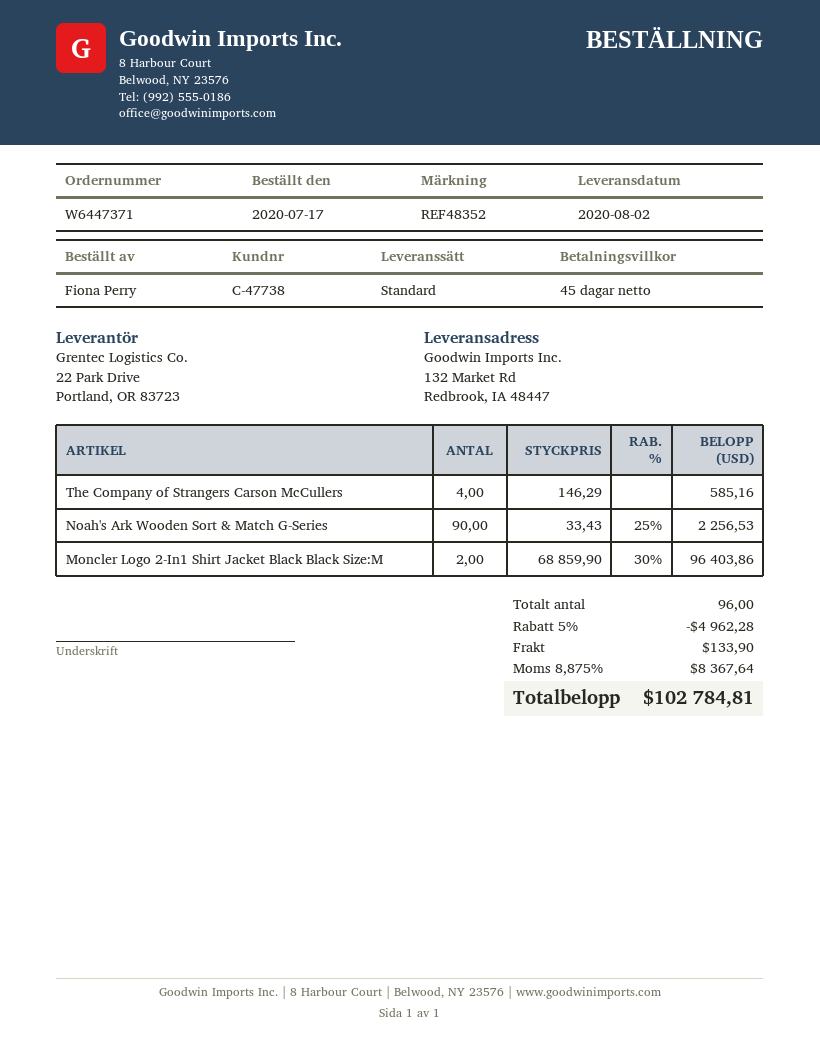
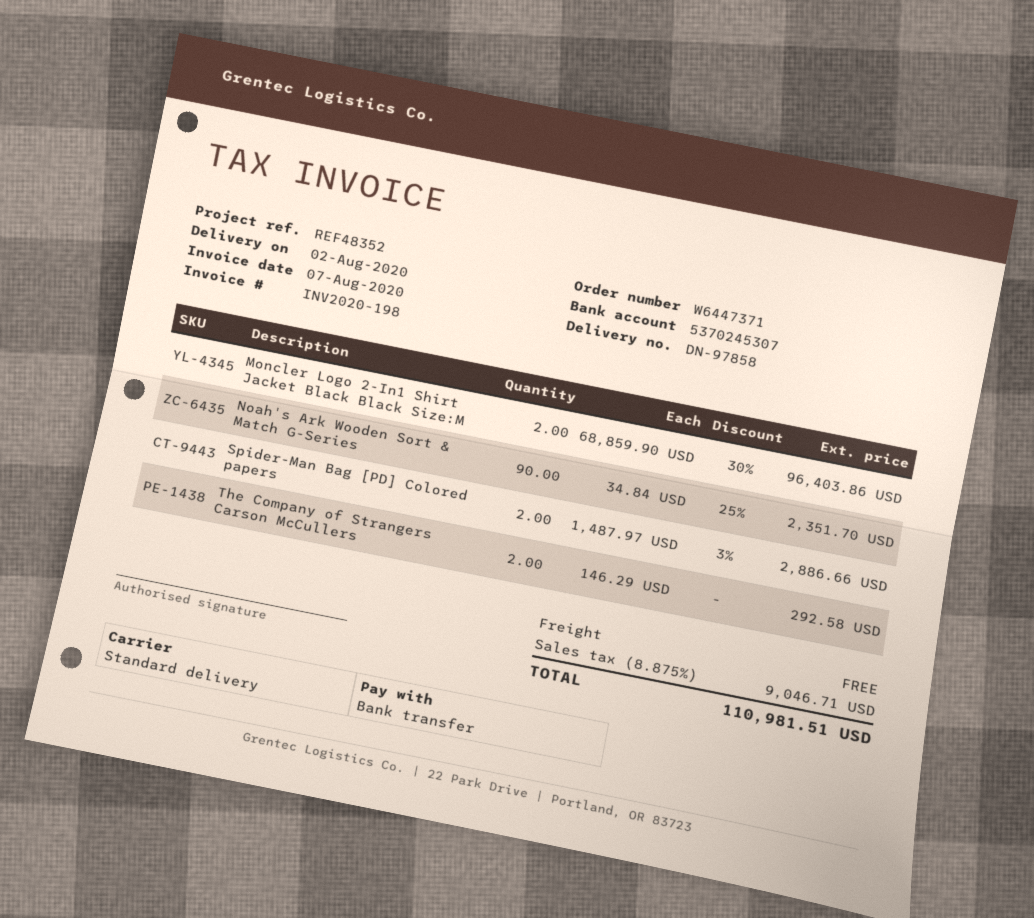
The Company of Strangers Carson McCullers: 4 x 146.29 = 585.16 -> 2 x 146.29 = 292.58
Noah's Ark Wooden Sort & Match G-Series: 90 x 33.43 - 25% = 2256.53 -> 90 x 34.84 - 25% = 2351.70
Spider-Man Bag [PD] Colored papers: none -> 2 x 1487.97 - 3% = 2886.66
discount: 5% = 4962.28 -> none
shipping: 133.90 -> 0.00
tax: 8.875% = 8367.64 -> 8.875% = 9046.71
total: 102784.81 -> 110981.51

